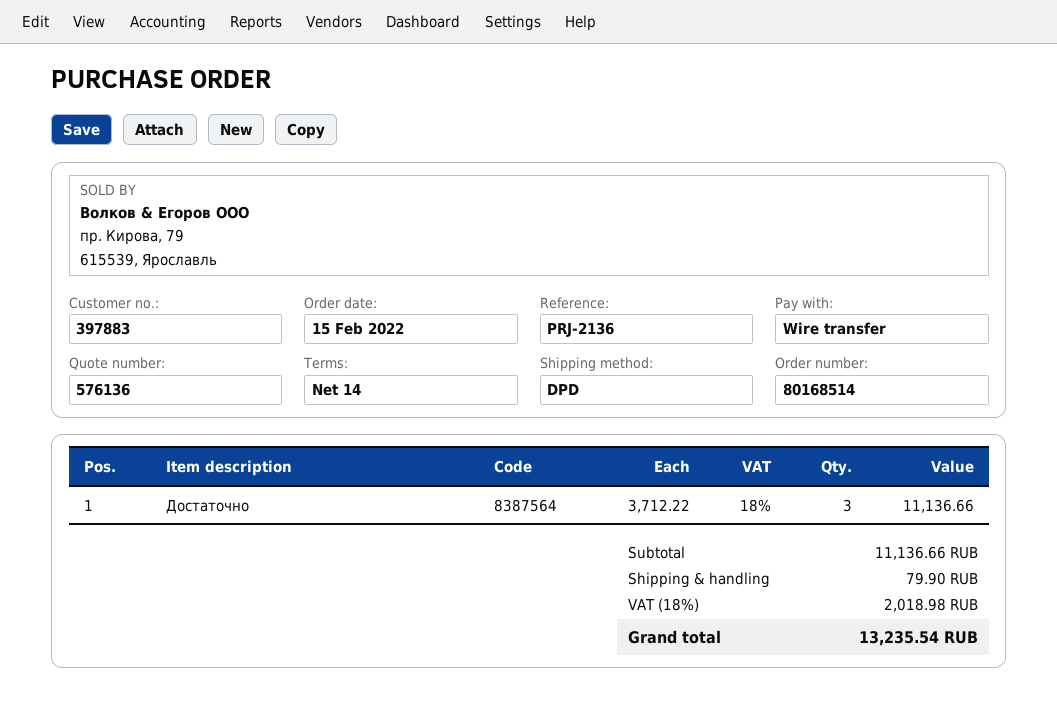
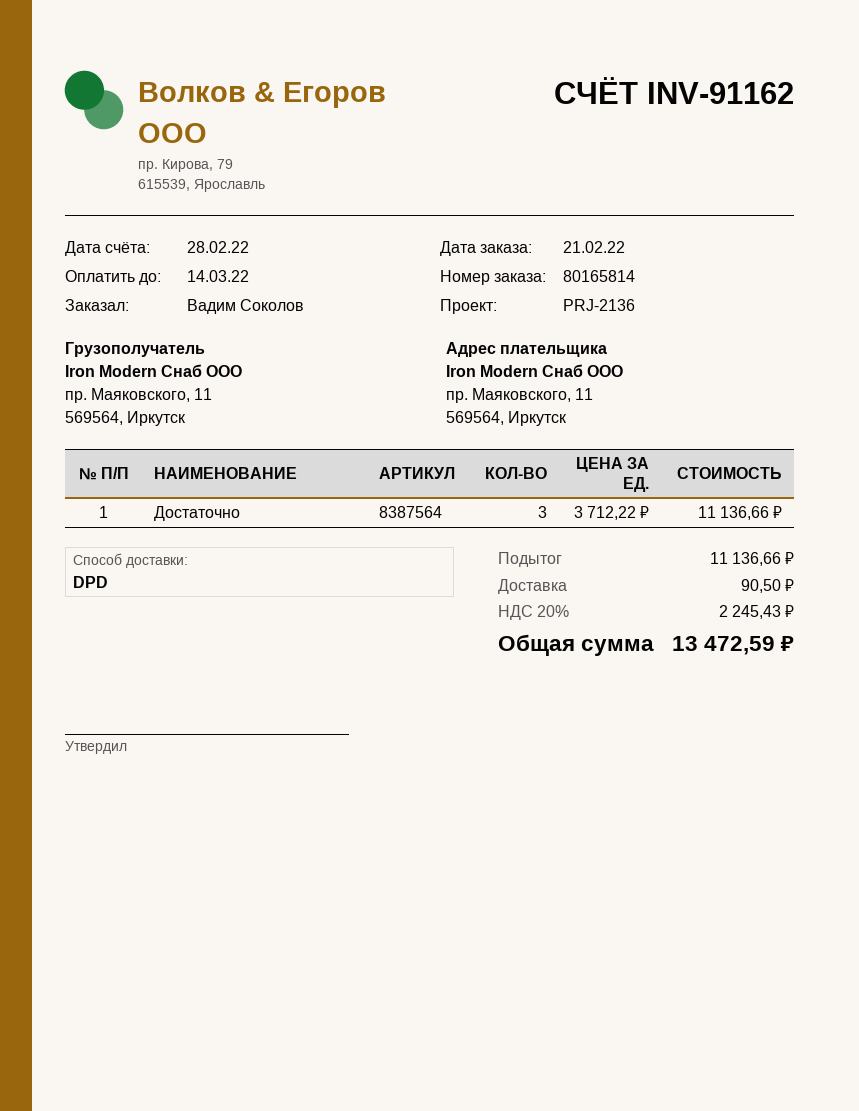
order number: 80168514 -> 80165814
order date: 2022-02-15 -> 2022-02-21
shipping: 79.90 -> 90.50
tax: 18% = 2018.98 -> 20% = 2245.43
total: 13235.54 -> 13472.59

